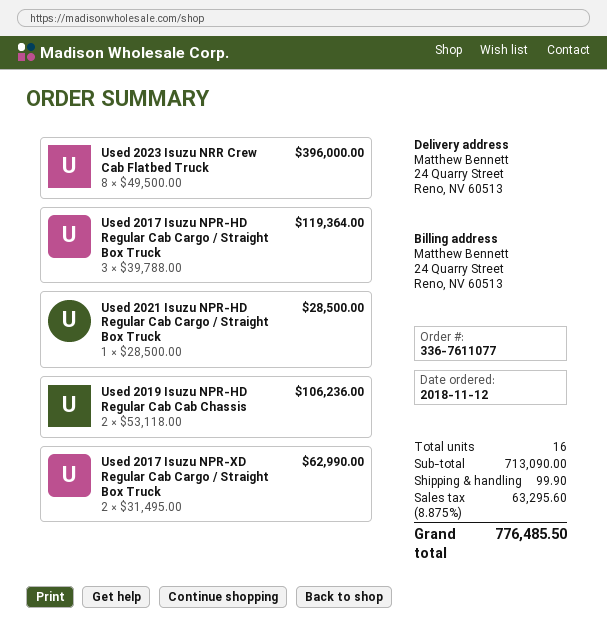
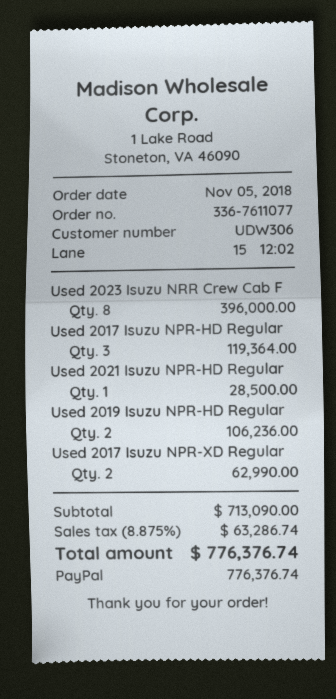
order date: 2018-11-12 -> 2018-11-05
shipping: 99.90 -> none
tax: 8.875% = 63295.60 -> 8.875% = 63286.74
total: 776485.50 -> 776376.74

